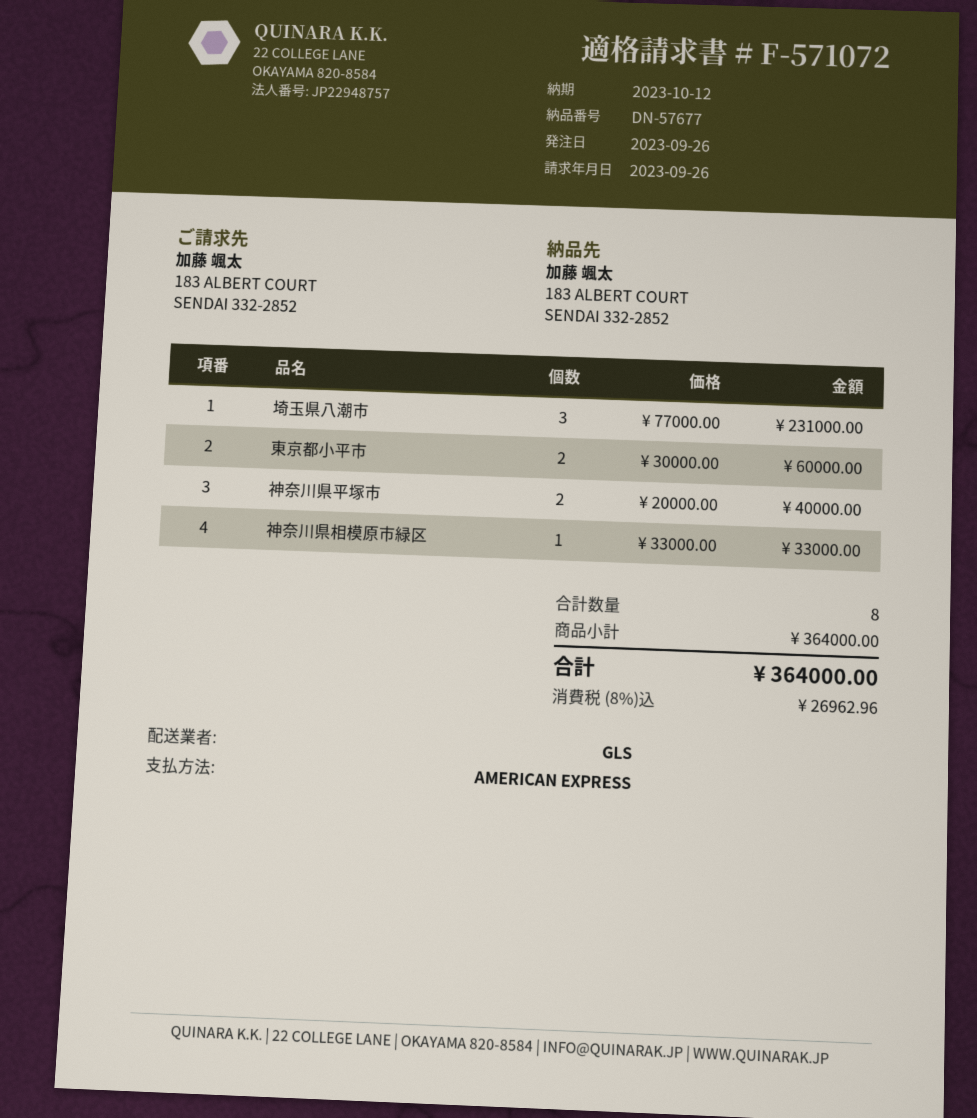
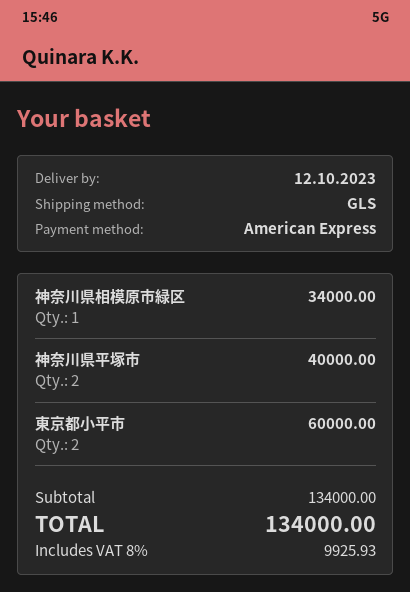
埼玉県八潮市: 3 for 231000.00 -> none
神奈川県相模原市緑区: 1 for 33000.00 -> 1 for 34000.00
subtotal: 364000.00 -> 134000.00
tax: 8% = 26962.96 -> 8% = 9925.93
total: 364000.00 -> 134000.00

